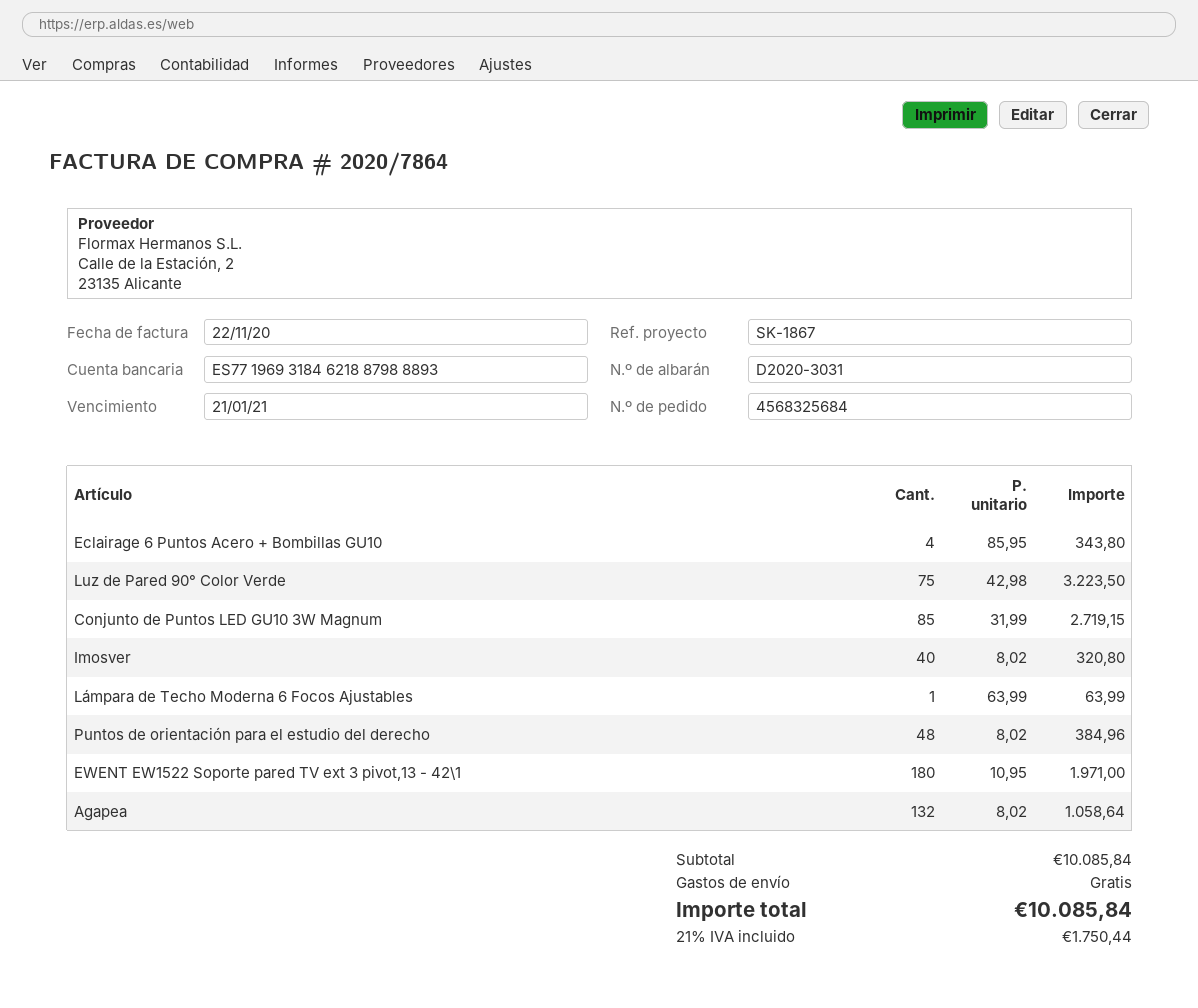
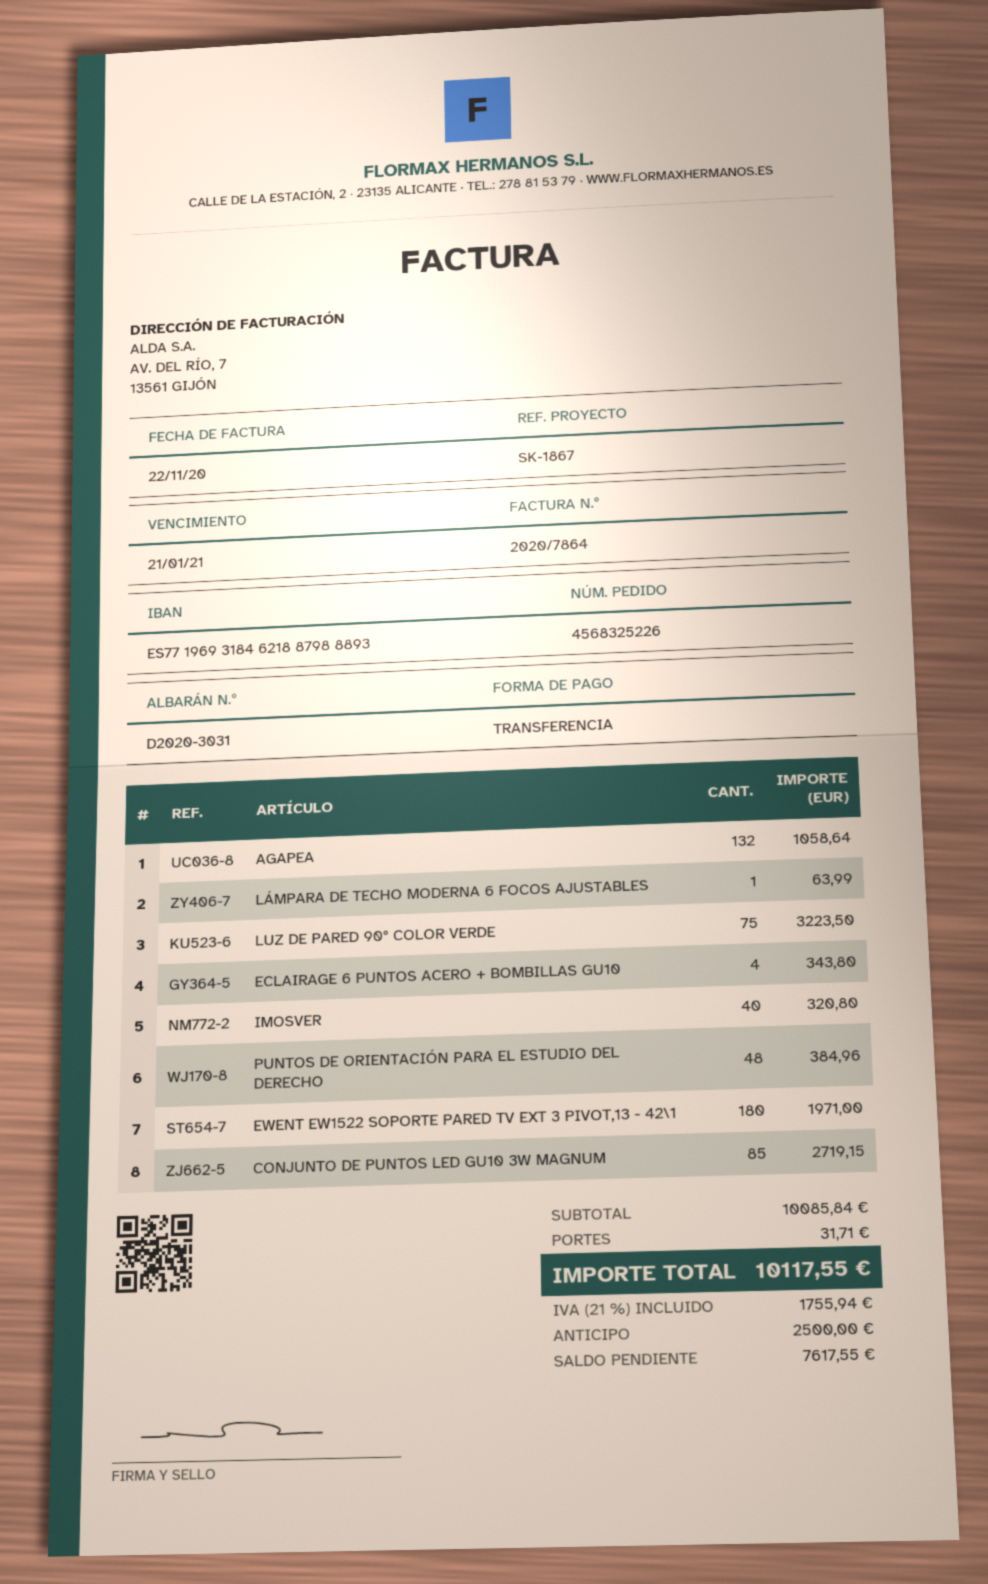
order number: 4568325684 -> 4568325226
shipping: 0.00 -> 31.71
tax: 21% = 1750.44 -> 21% = 1755.94
total: 10085.84 -> 10117.55

